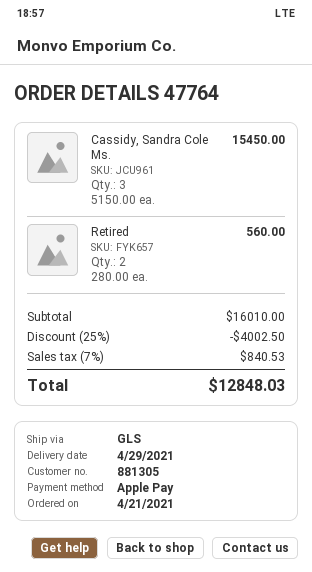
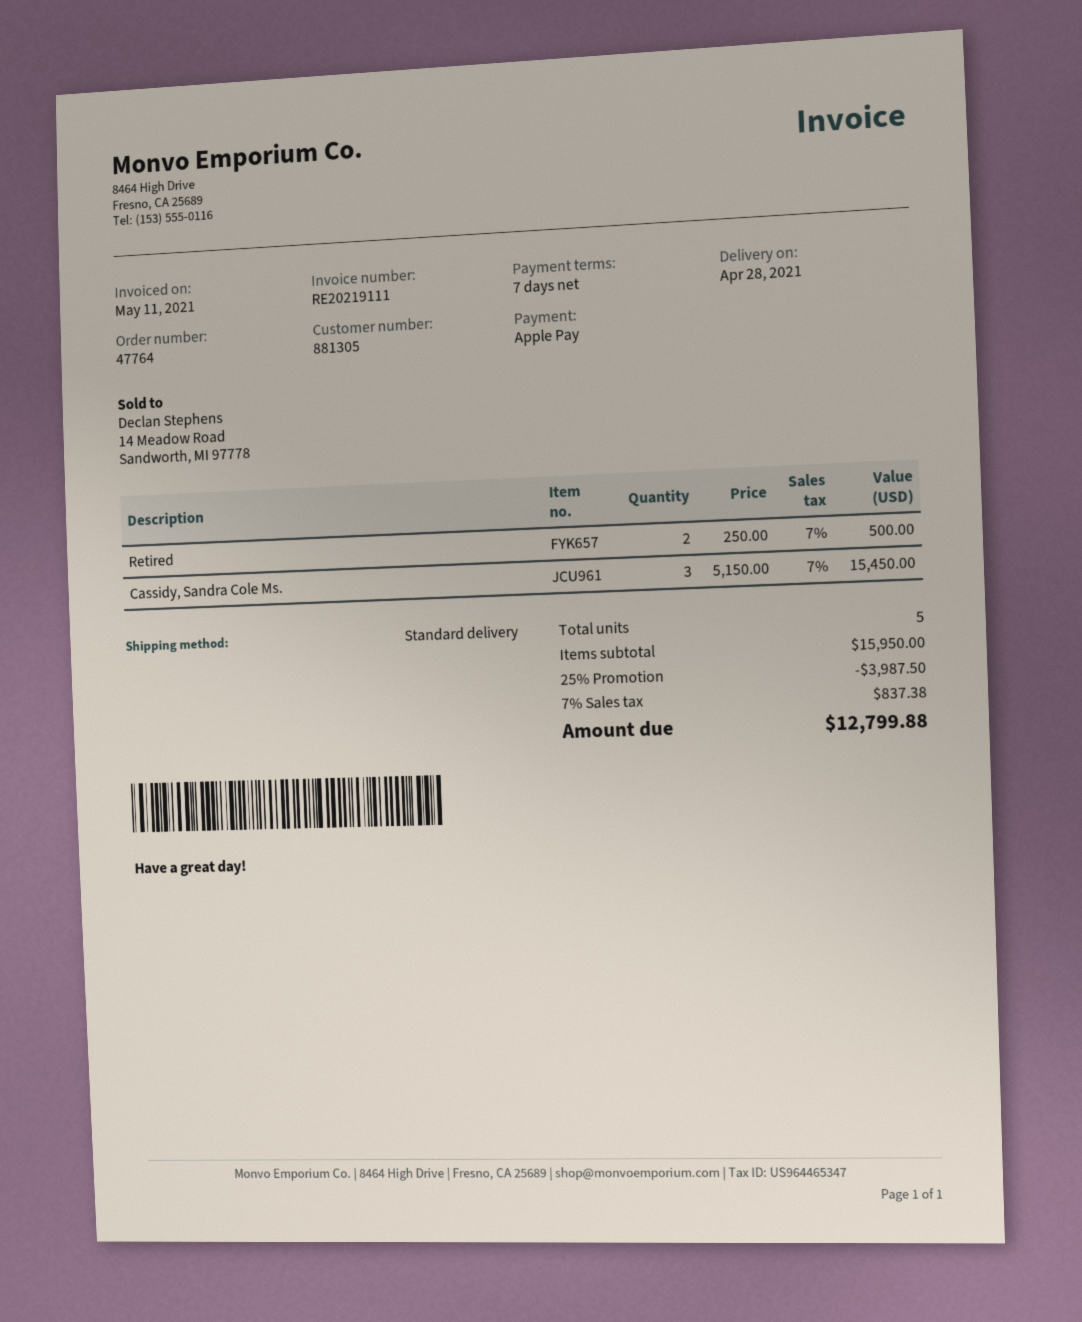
delivery date: 2021-04-29 -> 2021-04-28
shipping method: GLS -> standard
Retired: 2 x 280.00 = 560.00 -> 2 x 250.00 = 500.00
subtotal: 16010.00 -> 15950.00
discount: 25% = 4002.50 -> 25% = 3987.50
tax: 7% = 840.53 -> 7% = 837.38
total: 12848.03 -> 12799.88

